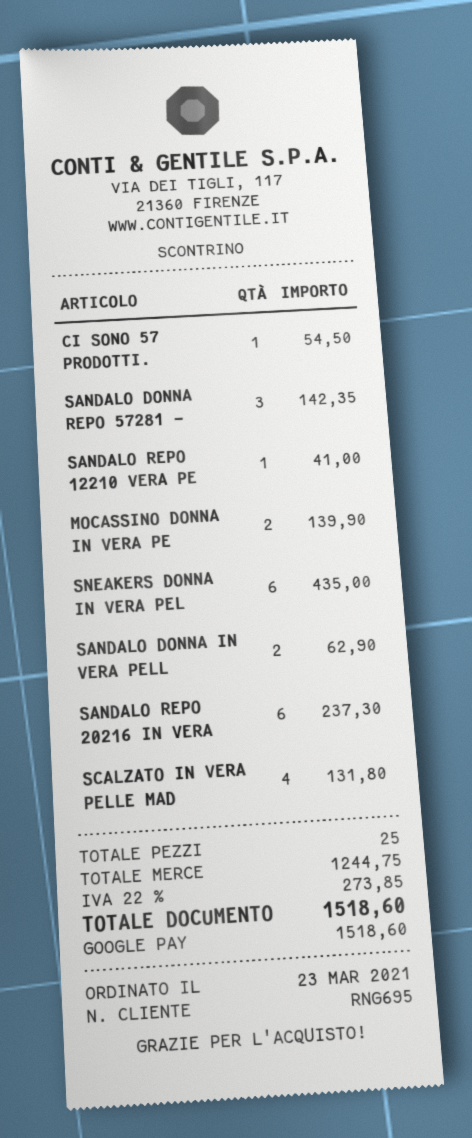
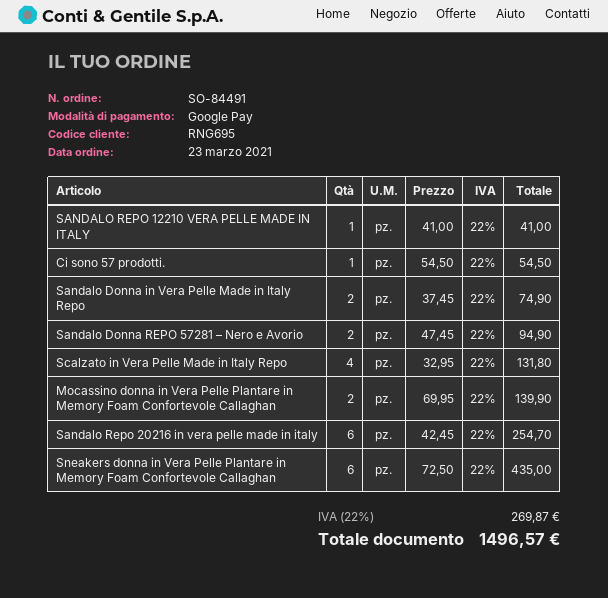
SANDALO DONNA REPO 57281 –: 3 for 142.35 -> 2 for 94.90
SANDALO DONNA IN VERA PELL: 2 for 62.90 -> 2 for 74.90
SANDALO REPO 20216 IN VERA: 6 for 237.30 -> 6 for 254.70
tax: 22% = 273.85 -> 22% = 269.87
total: 1518.60 -> 1496.57

